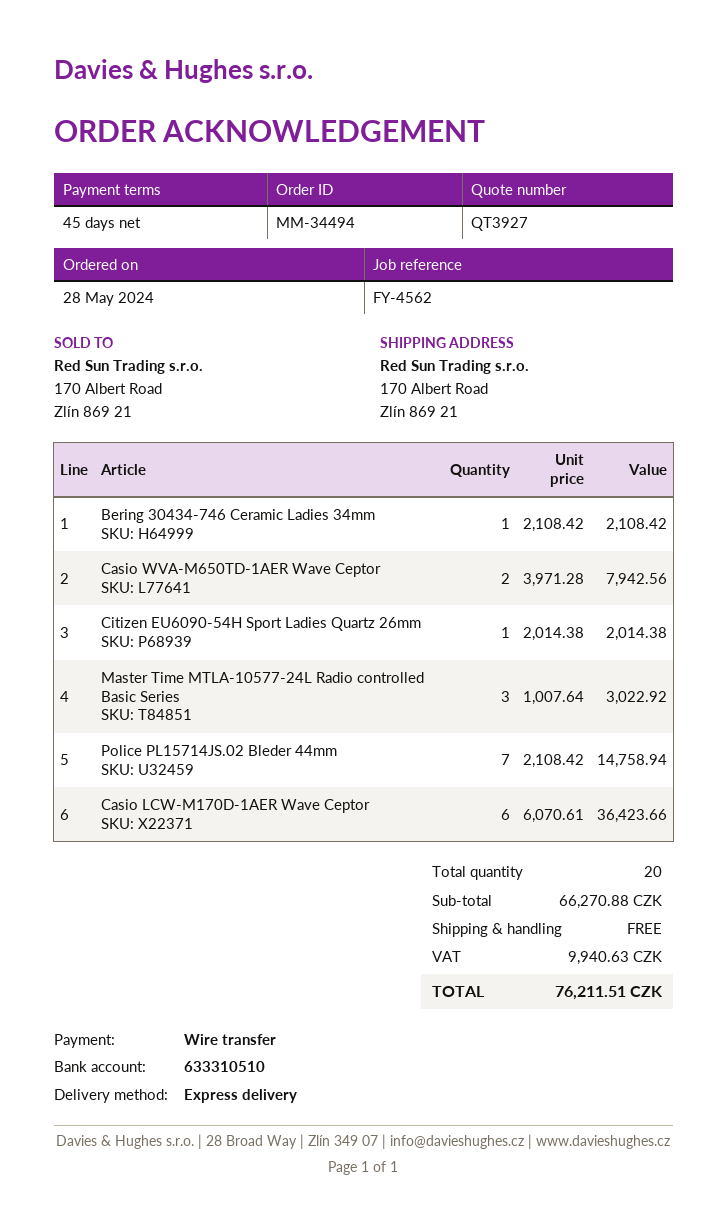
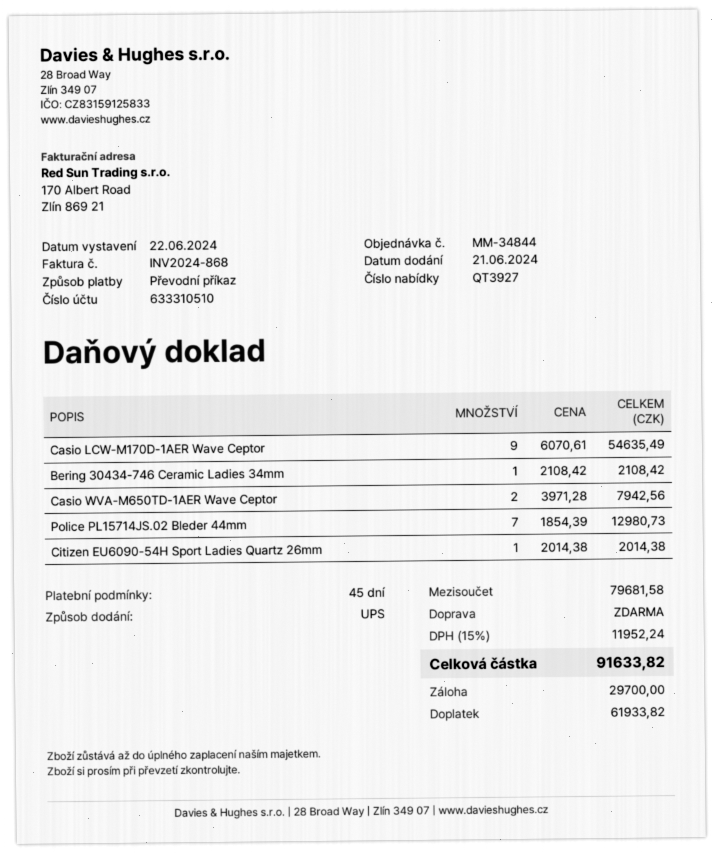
order number: MM-34494 -> MM-34844
shipping method: express -> UPS
Master Time MTLA-10577-24L Radio controlled Basic Series: 3 x 1007.64 = 3022.92 -> none
Police PL15714JS.02 Bleder 44mm: 7 x 2108.42 = 14758.94 -> 7 x 1854.39 = 12980.73
Casio LCW-M170D-1AER Wave Ceptor: 6 x 6070.61 = 36423.66 -> 9 x 6070.61 = 54635.49
subtotal: 66270.88 -> 79681.58
tax: 9940.63 -> 11952.24
total: 76211.51 -> 91633.82

